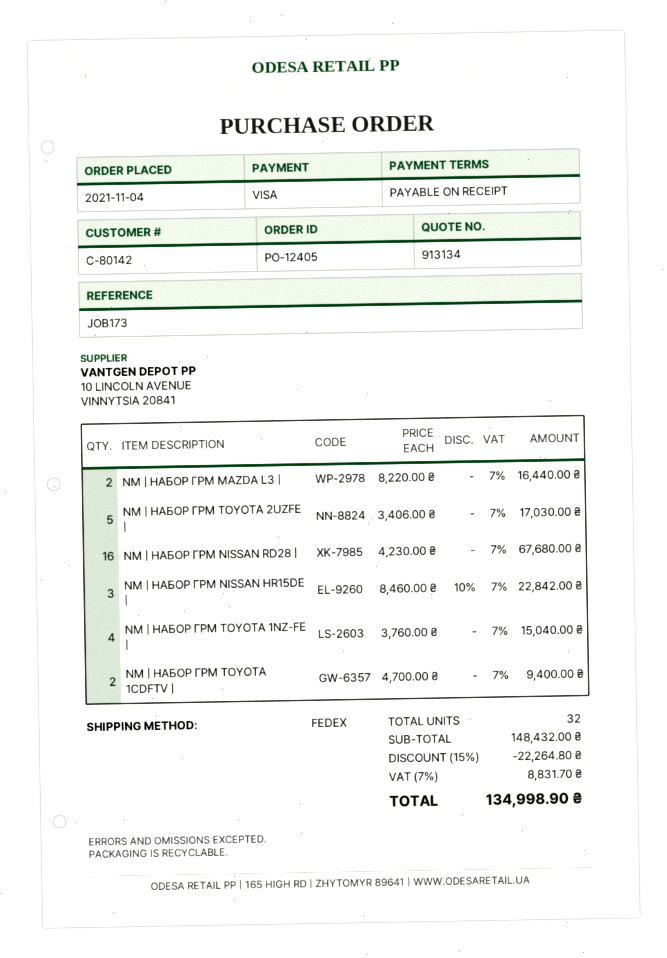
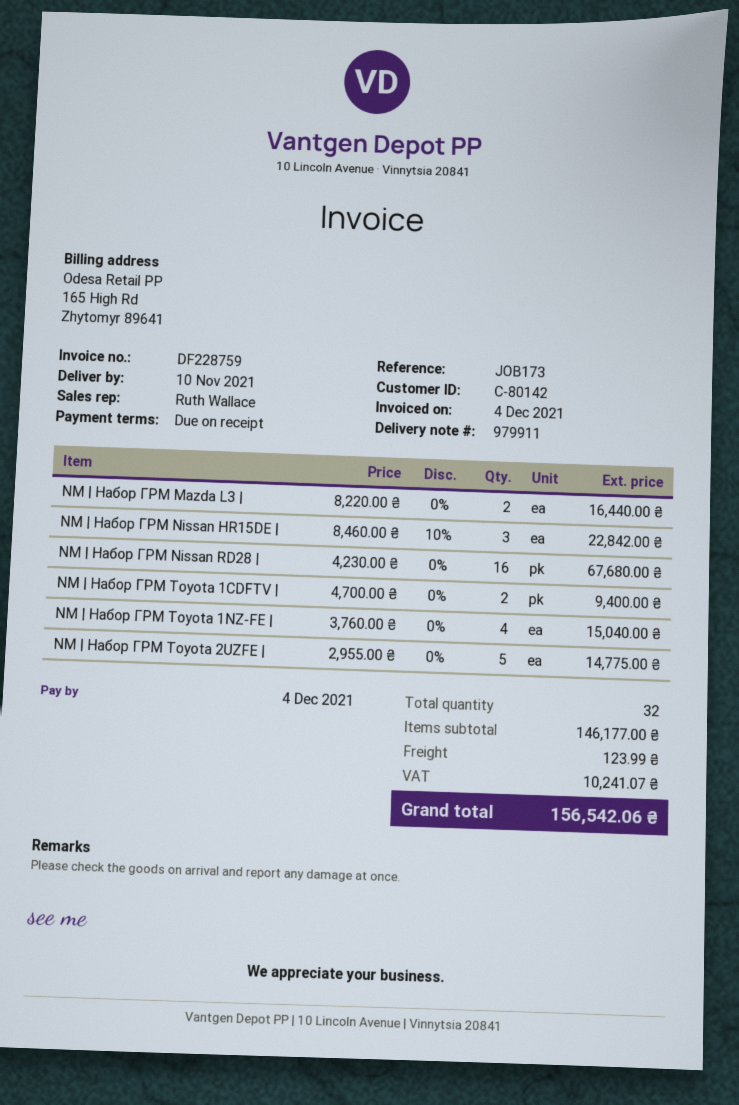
NM | НАБОР ГРМ TOYOTA 2UZFE |: 5 x 3406.00 = 17030.00 -> 5 x 2955.00 = 14775.00
subtotal: 148432.00 -> 146177.00
discount: 15% = 22264.80 -> none
shipping: none -> 123.99
tax: 8831.70 -> 10241.07
total: 134998.90 -> 156542.06

